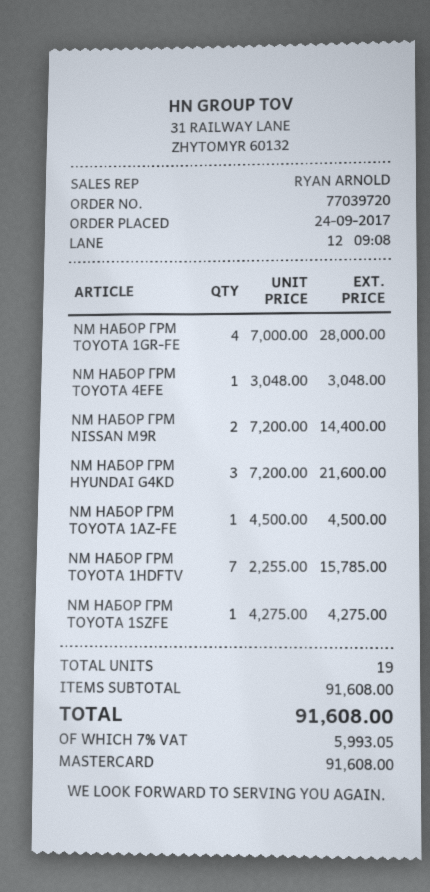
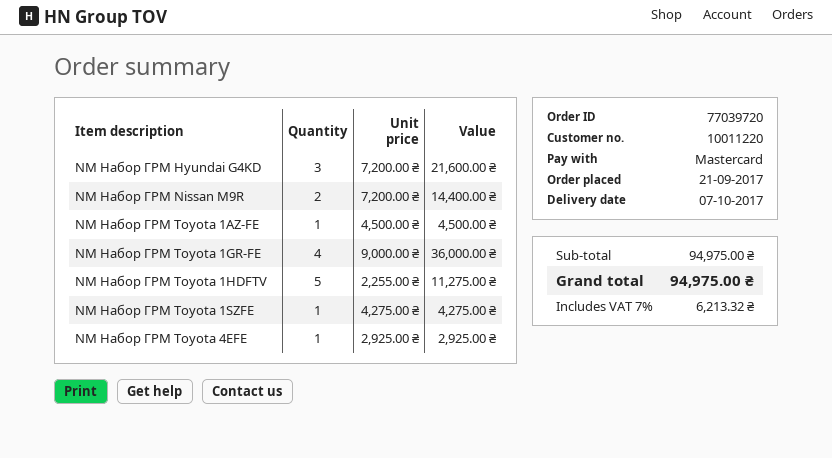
order date: 2017-09-24 -> 2017-09-21
NM НАБОР ГРМ TOYOTA 1GR-FE: 4 x 7000.00 = 28000.00 -> 4 x 9000.00 = 36000.00
NM НАБОР ГРМ TOYOTA 4EFE: 1 x 3048.00 = 3048.00 -> 1 x 2925.00 = 2925.00
NM НАБОР ГРМ TOYOTA 1HDFTV: 7 x 2255.00 = 15785.00 -> 5 x 2255.00 = 11275.00
subtotal: 91608.00 -> 94975.00
tax: 7% = 5993.05 -> 7% = 6213.32
total: 91608.00 -> 94975.00

